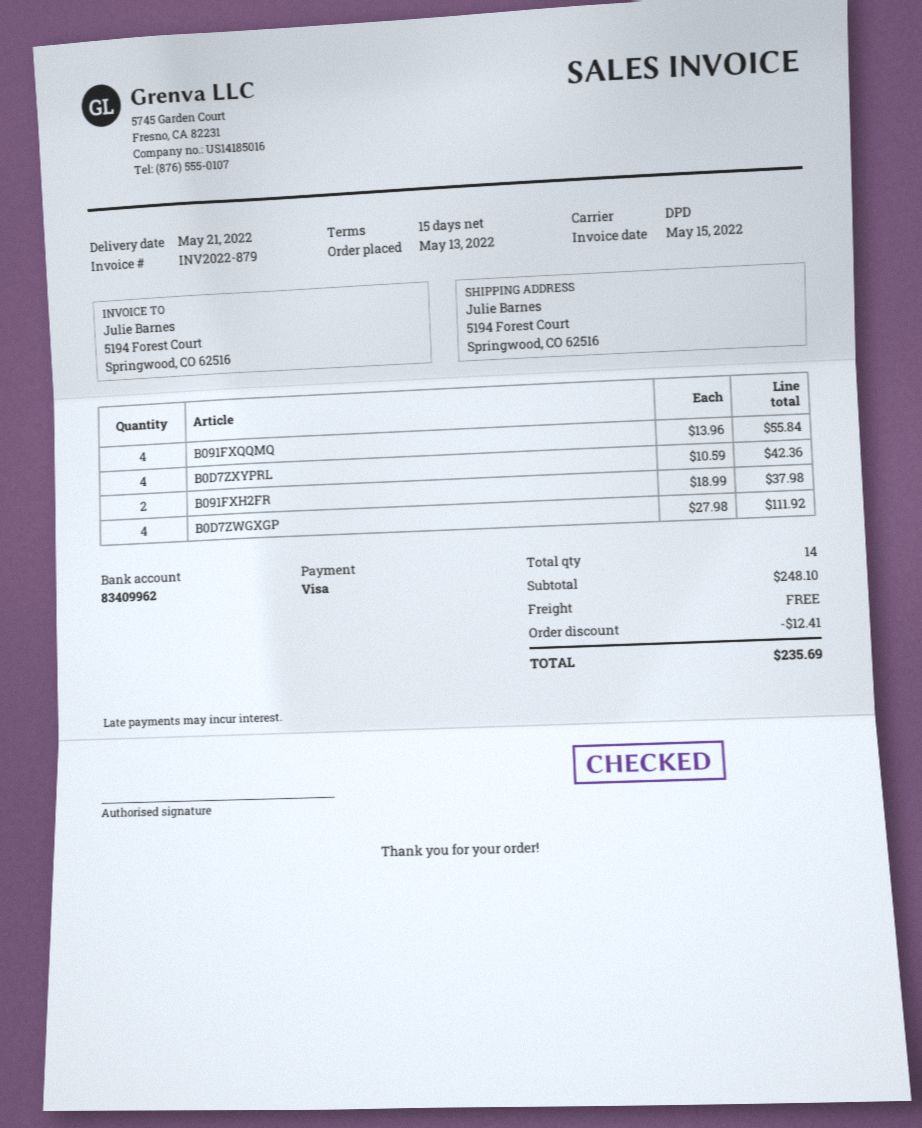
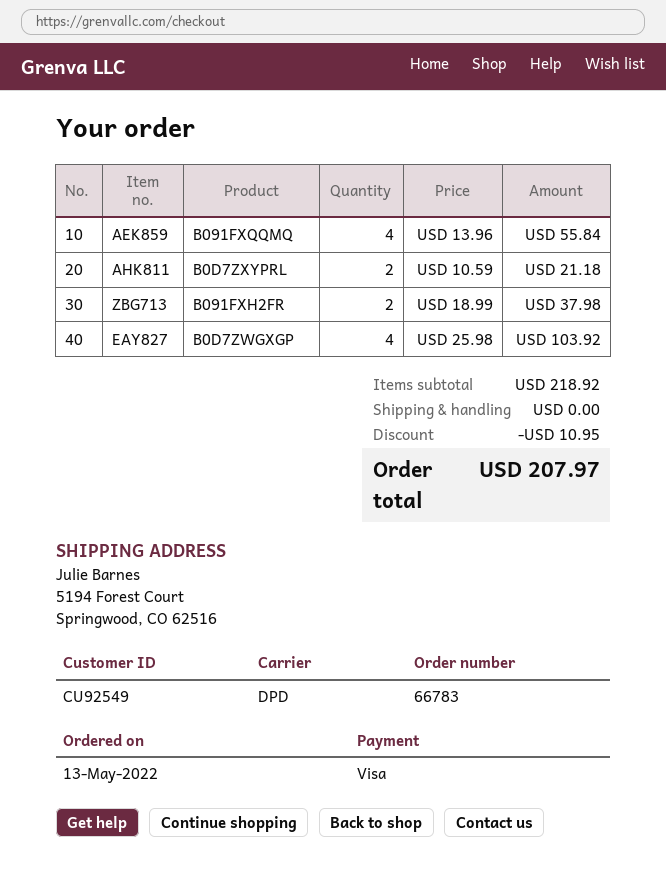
B0D7ZXYPRL: 4 x 10.59 = 42.36 -> 2 x 10.59 = 21.18
B0D7ZWGXGP: 4 x 27.98 = 111.92 -> 4 x 25.98 = 103.92
subtotal: 248.10 -> 218.92
discount: 12.41 -> 10.95
total: 235.69 -> 207.97

